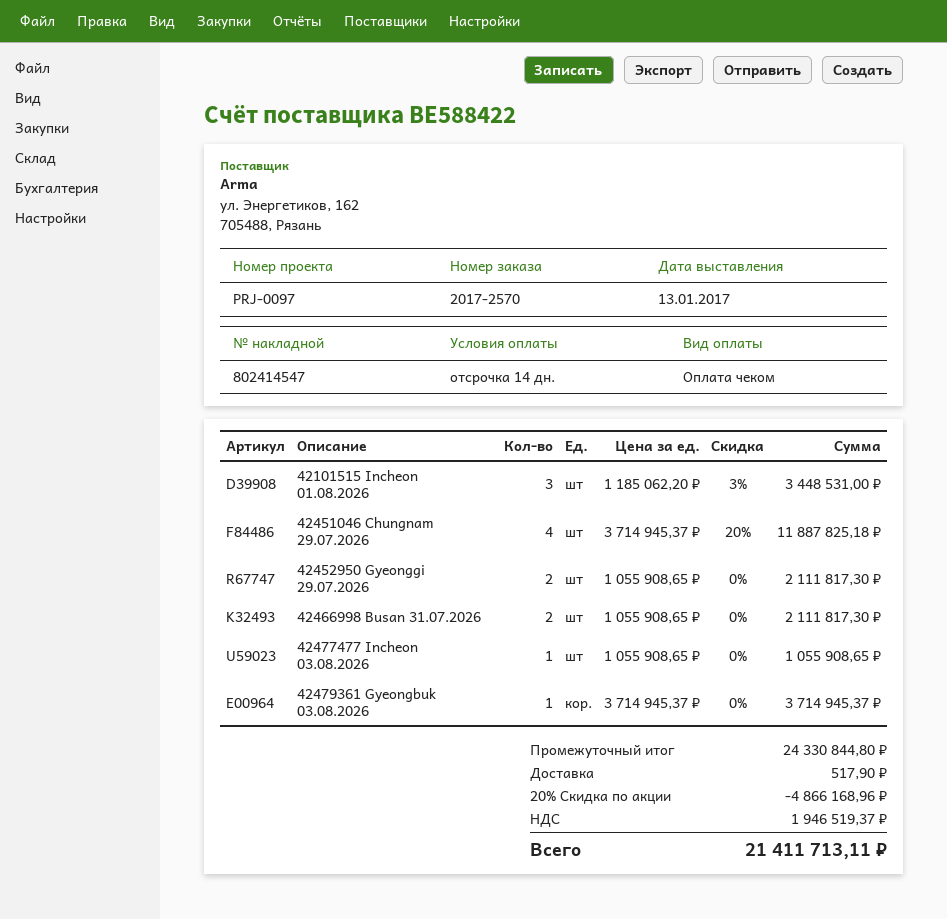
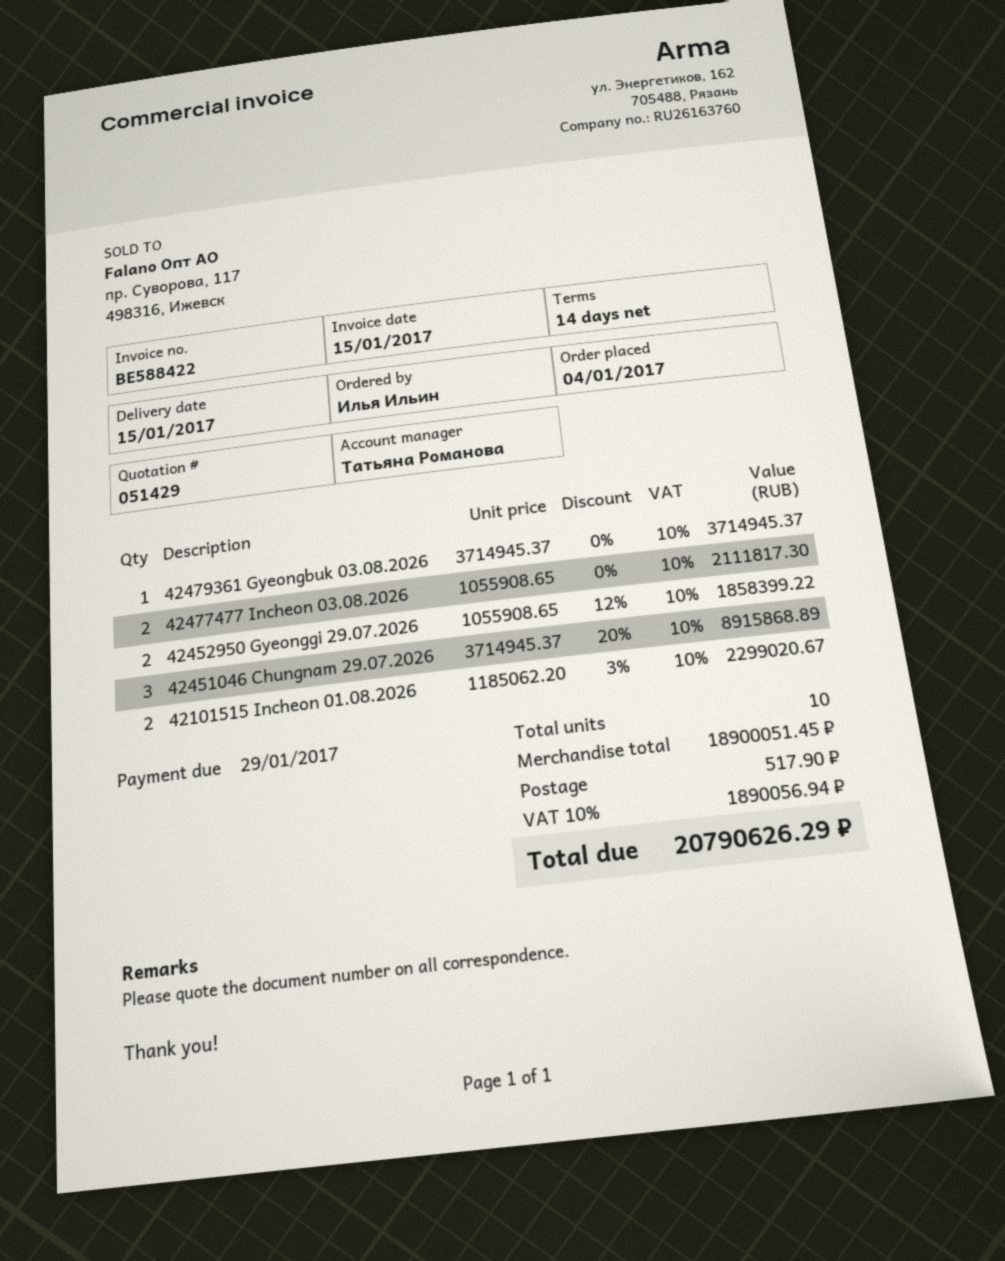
invoice date: 2017-01-13 -> 2017-01-15
42101515 Incheon 01.08.2026: 3 x 1185062.20 - 3% = 3448531.00 -> 2 x 1185062.20 - 3% = 2299020.67
42451046 Chungnam 29.07.2026: 4 x 3714945.37 - 20% = 11887825.18 -> 3 x 3714945.37 - 20% = 8915868.89
42452950 Gyeonggi 29.07.2026: 2 x 1055908.65 = 2111817.30 -> 2 x 1055908.65 - 12% = 1858399.22
42466998 Busan 31.07.2026: 2 x 1055908.65 = 2111817.30 -> none
42477477 Incheon 03.08.2026: 1 x 1055908.65 = 1055908.65 -> 2 x 1055908.65 = 2111817.30
subtotal: 24330844.80 -> 18900051.45
discount: 20% = 4866168.96 -> none
tax: 1946519.37 -> 1890056.94
total: 21411713.11 -> 20790626.29

